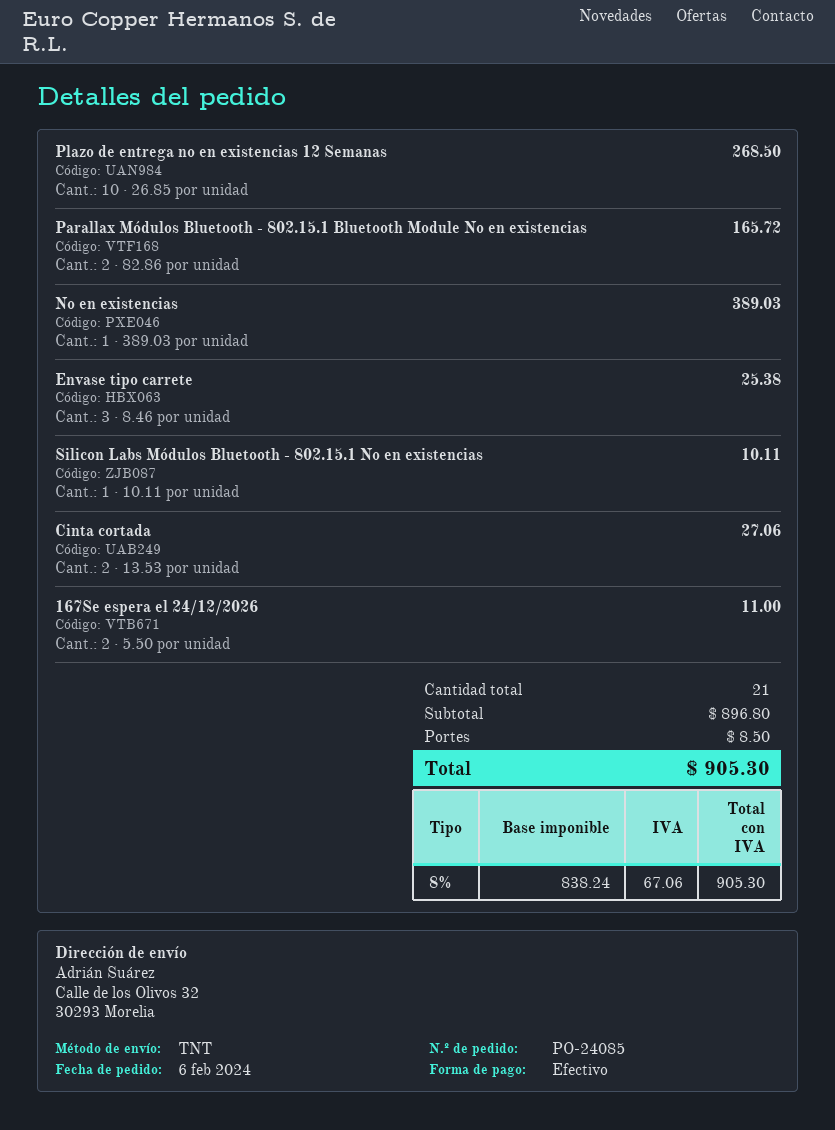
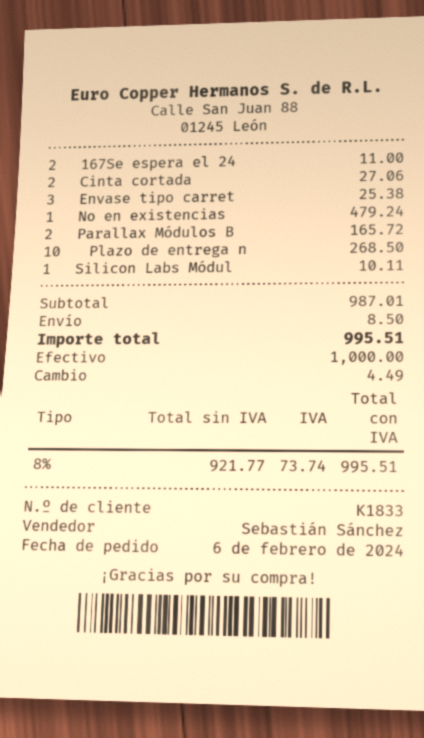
No en existencias: 1 for 389.03 -> 1 for 479.24
subtotal: 896.80 -> 987.01
net: 838.24 -> 921.77
tax: 8% = 67.06 -> 8% = 73.74
total: 905.30 -> 995.51

